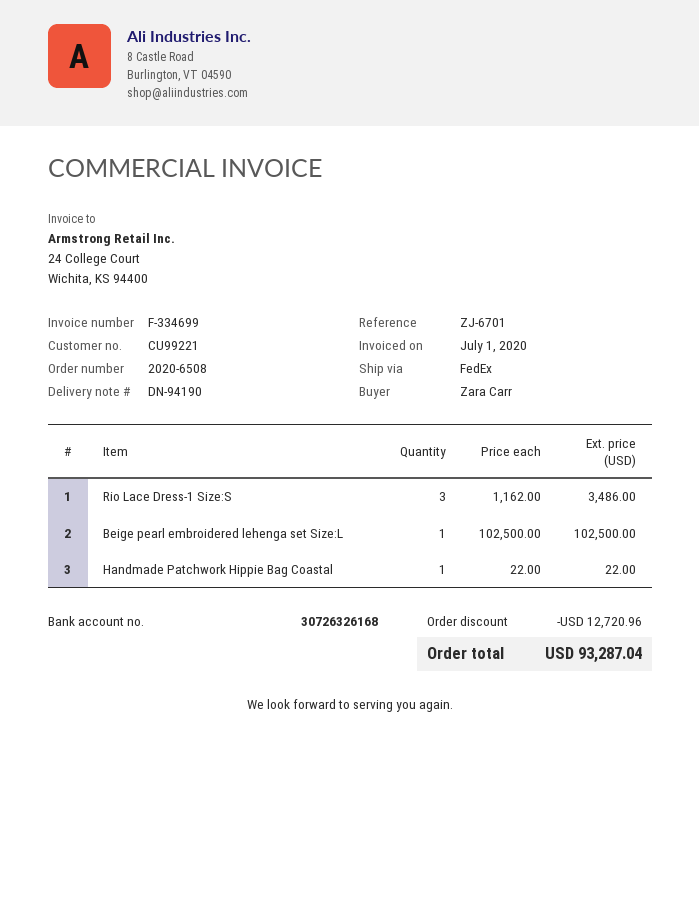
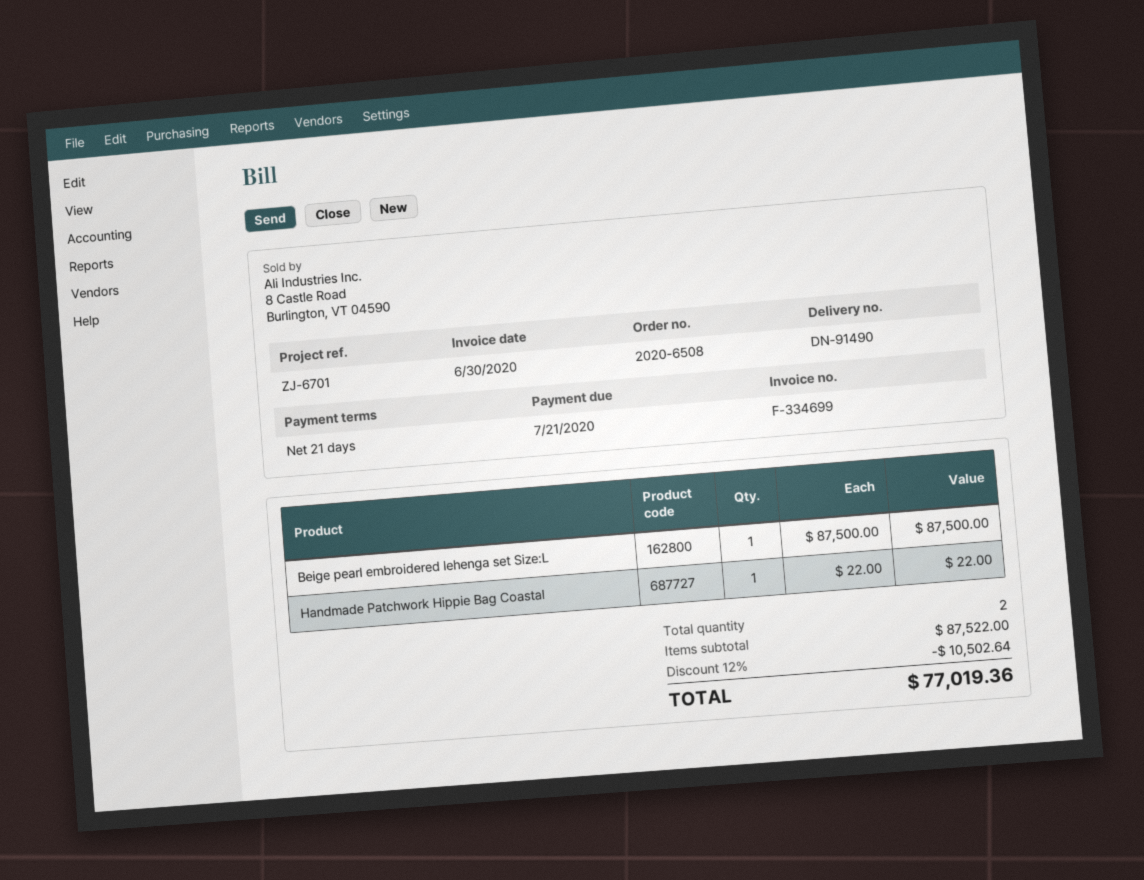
delivery note number: DN-94190 -> DN-91490
invoice date: 2020-07-01 -> 2020-06-30
Rio Lace Dress-1 Size:S: 3 x 1162.00 = 3486.00 -> none
Beige pearl embroidered lehenga set Size:L: 1 x 102500.00 = 102500.00 -> 1 x 87500.00 = 87500.00
discount: 12720.96 -> 10502.64
total: 93287.04 -> 77019.36

